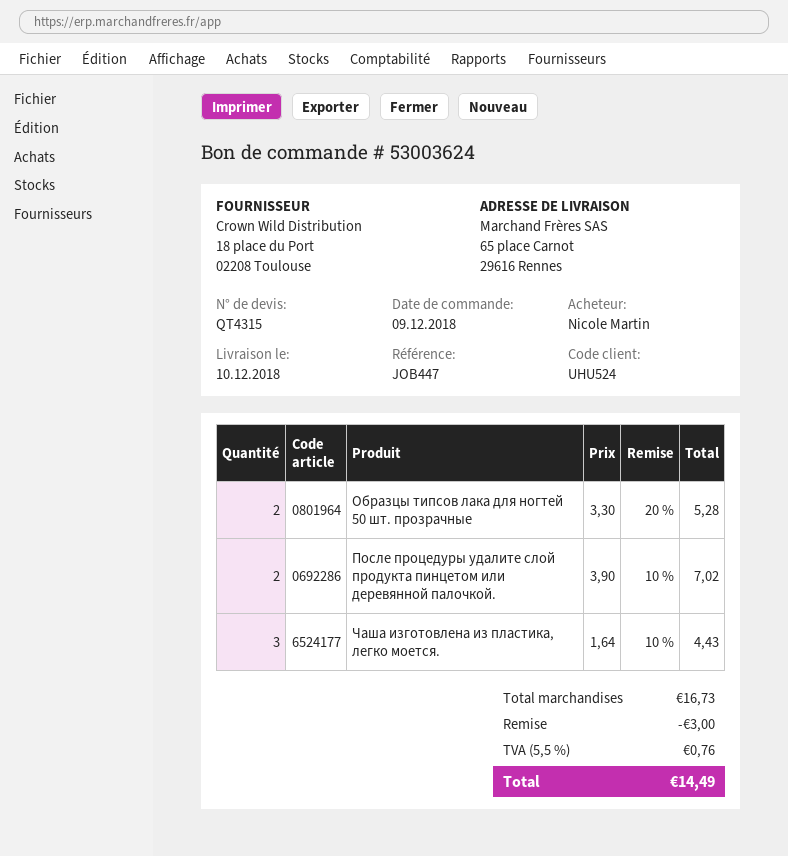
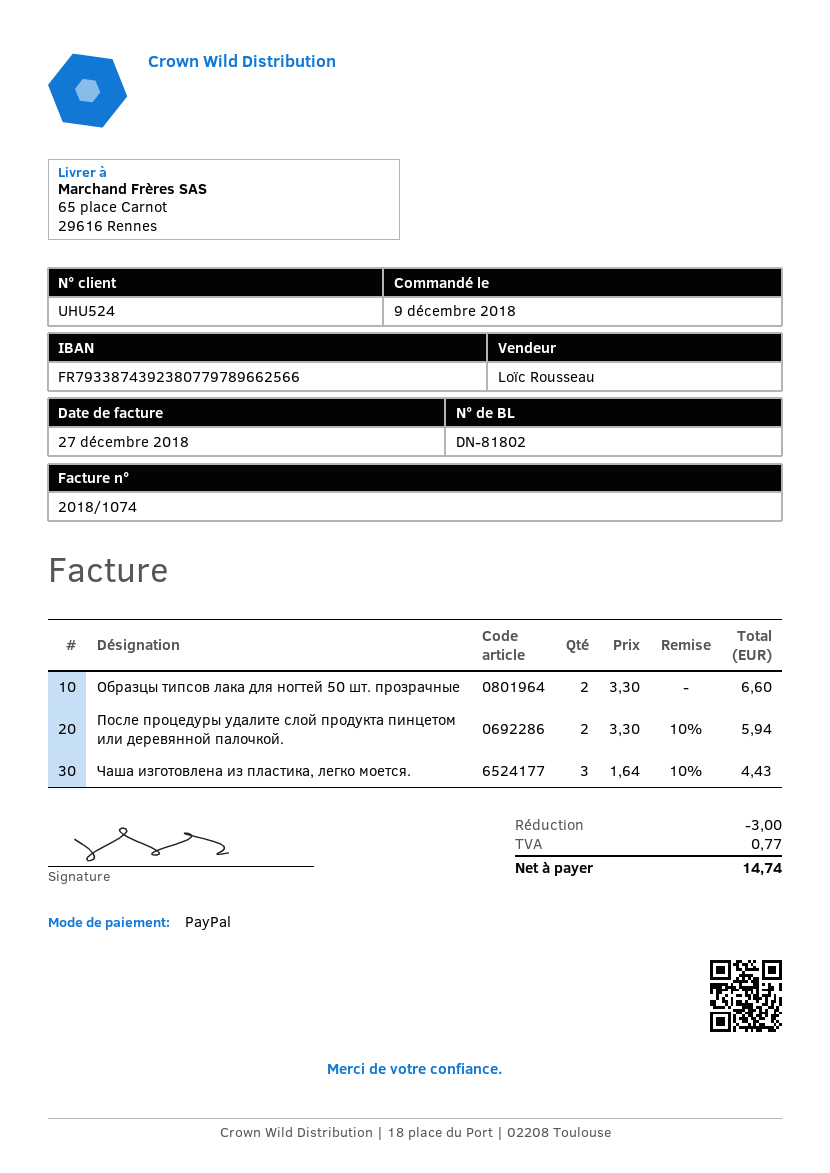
Образцы типсов лака для ногтей 50 шт. прозрачные: 2 x 3.30 - 20% = 5.28 -> 2 x 3.30 = 6.60
После процедуры удалите слой продукта пинцетом или деревянной палочкой.: 2 x 3.90 - 10% = 7.02 -> 2 x 3.30 - 10% = 5.94
tax: 0.76 -> 0.77
total: 14.49 -> 14.74

